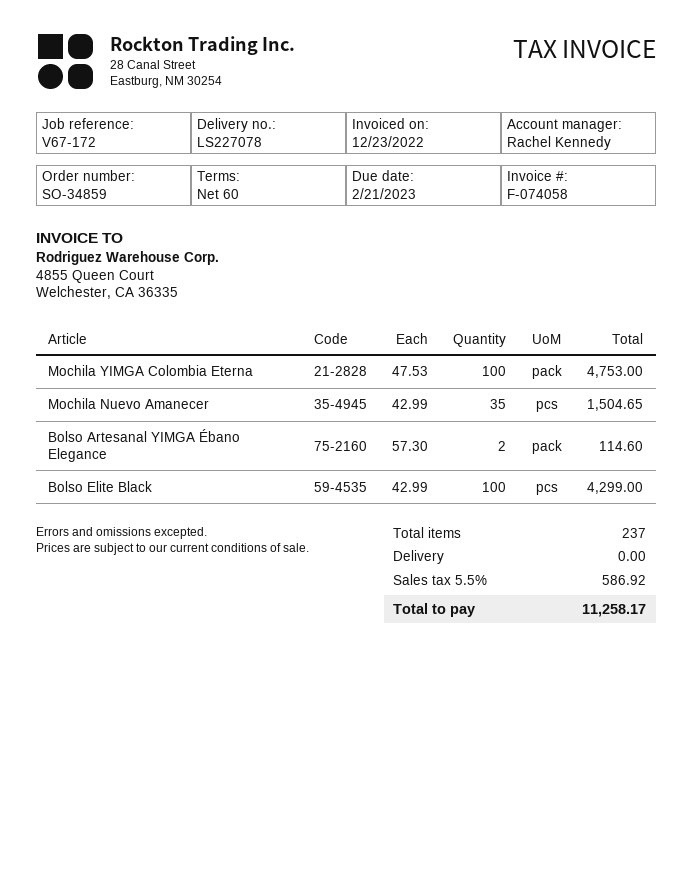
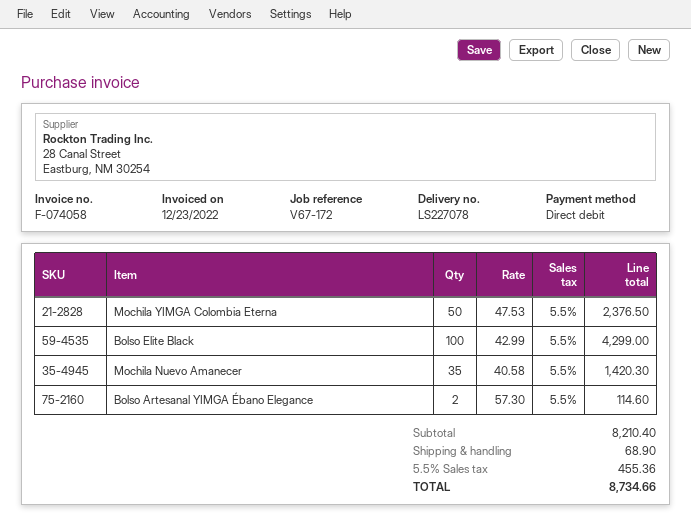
Mochila YIMGA Colombia Eterna: 100 x 47.53 = 4753.00 -> 50 x 47.53 = 2376.50
Mochila Nuevo Amanecer: 35 x 42.99 = 1504.65 -> 35 x 40.58 = 1420.30
shipping: 0.00 -> 68.90
tax: 5.5% = 586.92 -> 5.5% = 455.36
total: 11258.17 -> 8734.66

